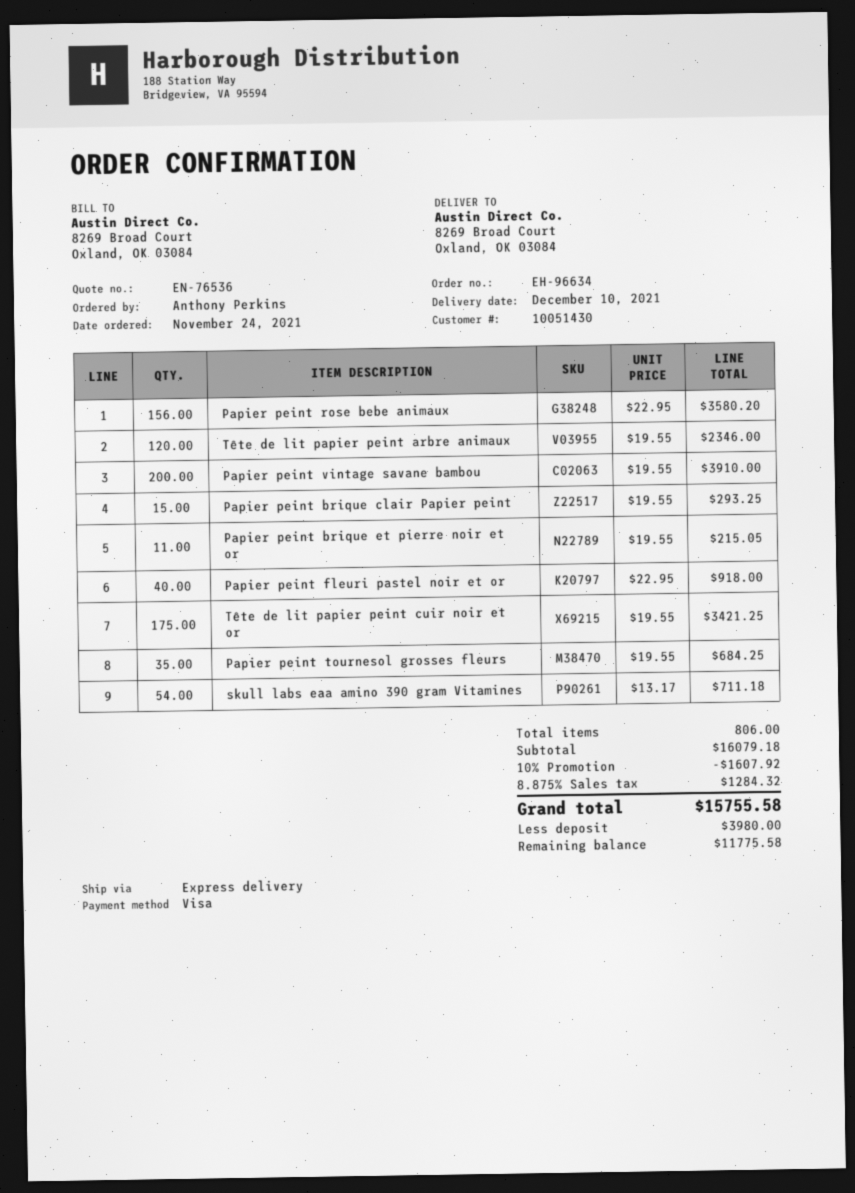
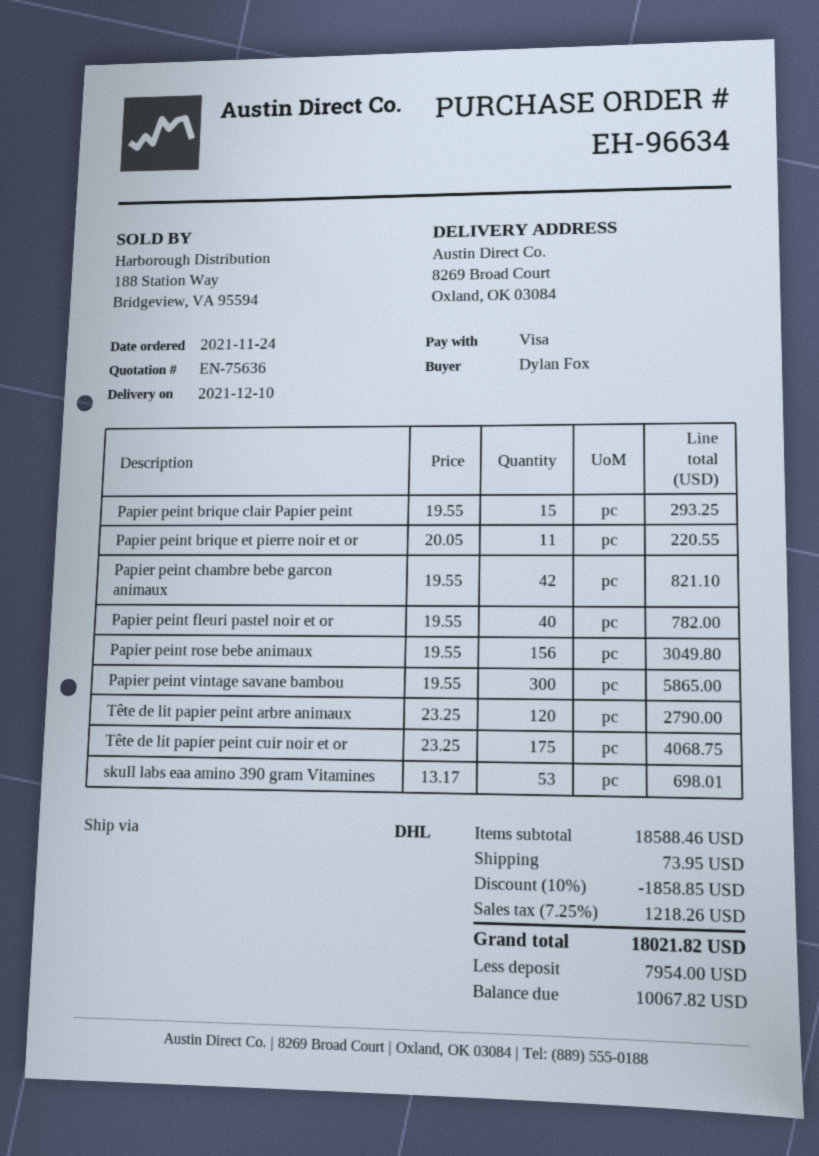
quote number: EN-76536 -> EN-75636
ordered by: Anthony Perkins -> Dylan Fox
shipping method: express -> DHL
Papier peint rose bebe animaux: 156 x 22.95 = 3580.20 -> 156 x 19.55 = 3049.80
Tête de lit papier peint arbre animaux: 120 x 19.55 = 2346.00 -> 120 x 23.25 = 2790.00
Papier peint vintage savane bambou: 200 x 19.55 = 3910.00 -> 300 x 19.55 = 5865.00
Papier peint brique et pierre noir et or: 11 x 19.55 = 215.05 -> 11 x 20.05 = 220.55
Papier peint fleuri pastel noir et or: 40 x 22.95 = 918.00 -> 40 x 19.55 = 782.00
Tête de lit papier peint cuir noir et or: 175 x 19.55 = 3421.25 -> 175 x 23.25 = 4068.75
Papier peint tournesol grosses fleurs: 35 x 19.55 = 684.25 -> none
skull labs eaa amino 390 gram Vitamines: 54 x 13.17 = 711.18 -> 53 x 13.17 = 698.01
Papier peint chambre bebe garcon animaux: none -> 42 x 19.55 = 821.10
subtotal: 16079.18 -> 18588.46
discount: 10% = 1607.92 -> 10% = 1858.85
shipping: none -> 73.95
tax: 8.875% = 1284.32 -> 7.25% = 1218.26
total: 15755.58 -> 18021.82
deposit: 3980.00 -> 7954.00
balance: 11775.58 -> 10067.82

